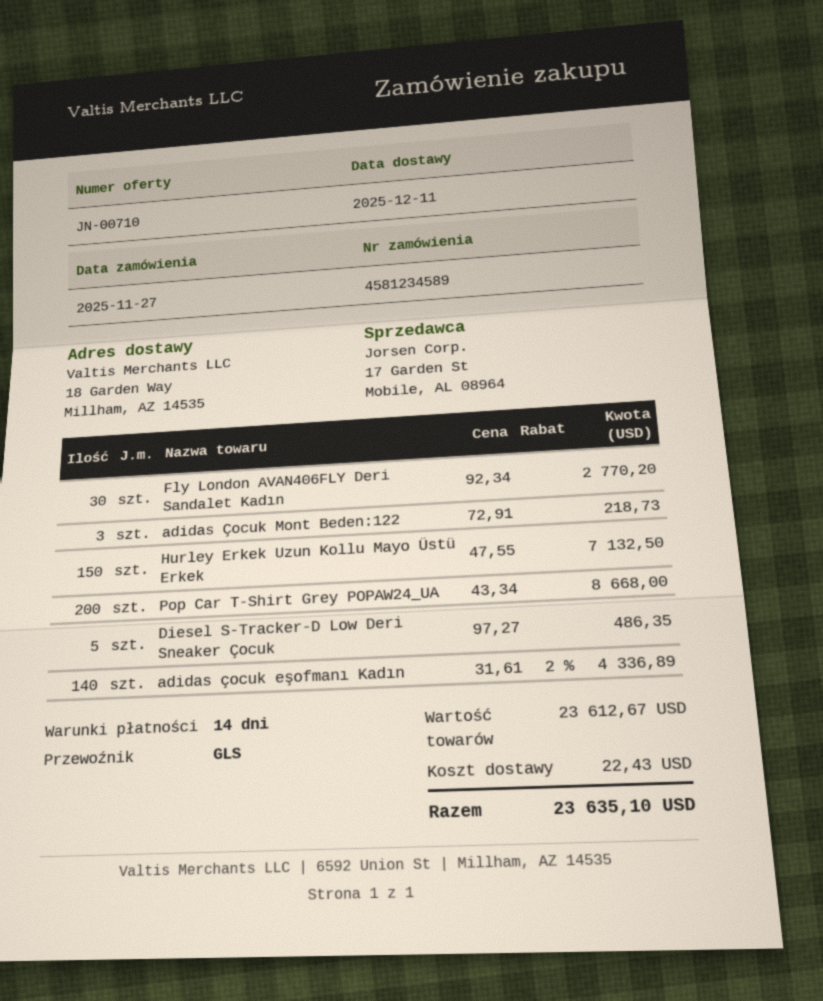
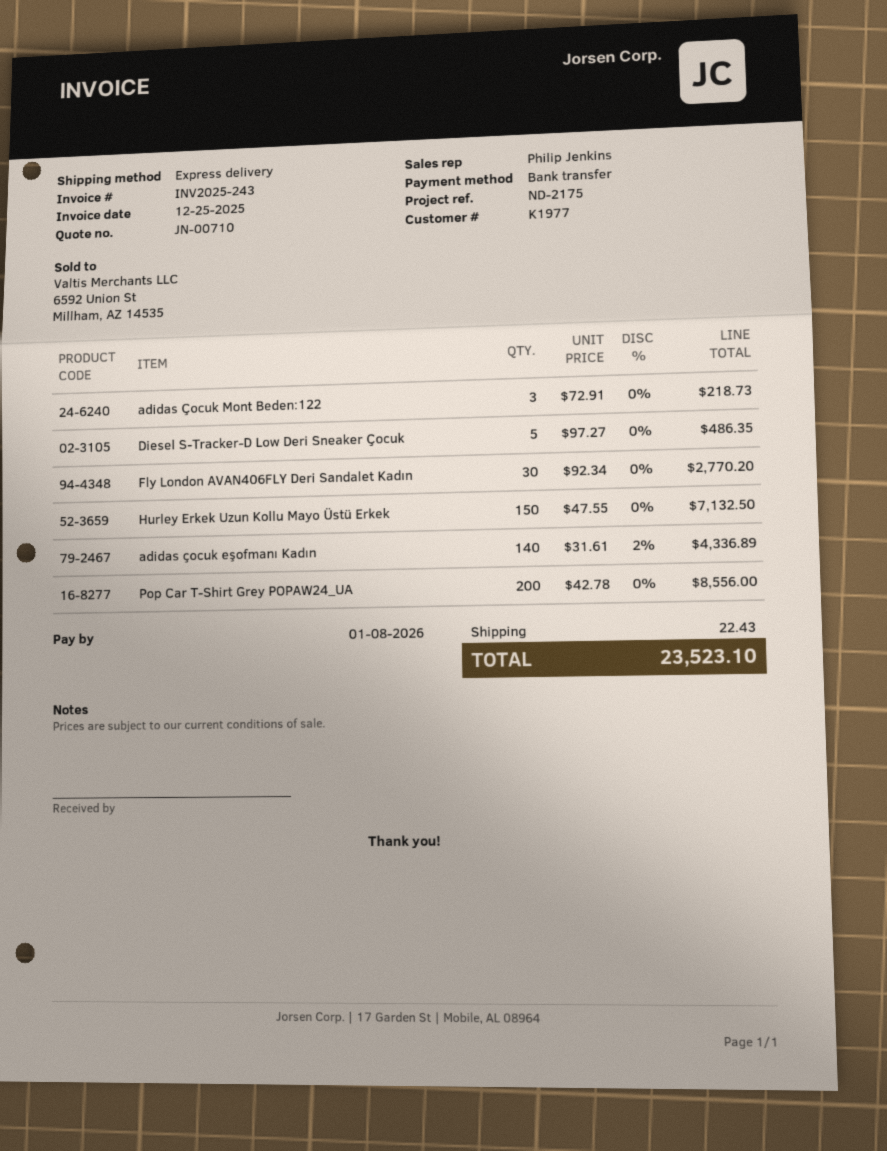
shipping method: GLS -> express
Pop Car T-Shirt Grey POPAW24_UA: 200 x 43.34 = 8668.00 -> 200 x 42.78 = 8556.00
total: 23635.10 -> 23523.10

